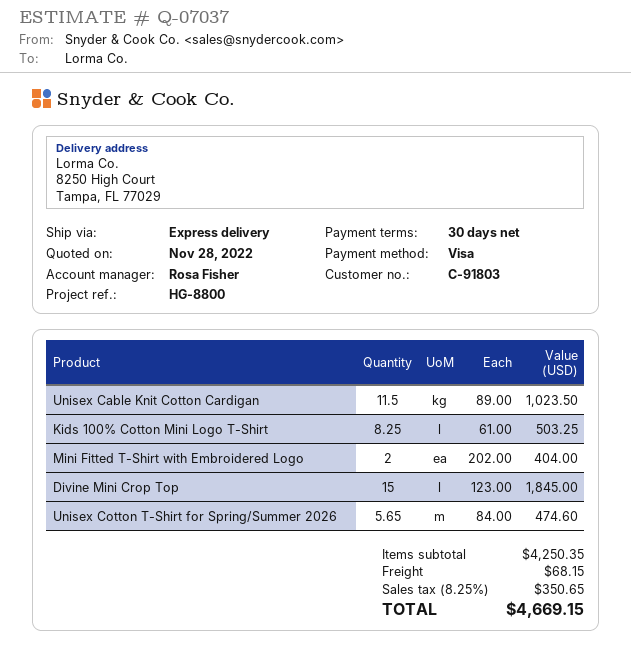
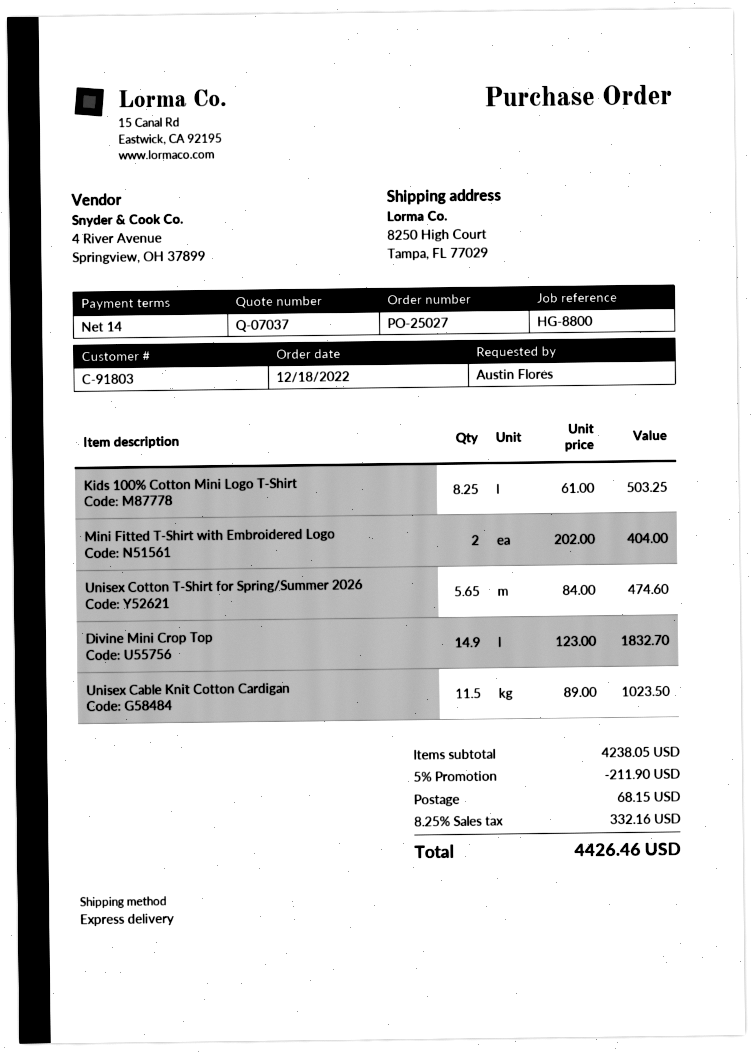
payment terms: 30 days -> 14 days
Divine Mini Crop Top: 15 x 123.00 = 1845.00 -> 14.9 x 123.00 = 1832.70
subtotal: 4250.35 -> 4238.05
discount: none -> 5% = 211.90
tax: 8.25% = 350.65 -> 8.25% = 332.16
total: 4669.15 -> 4426.46

